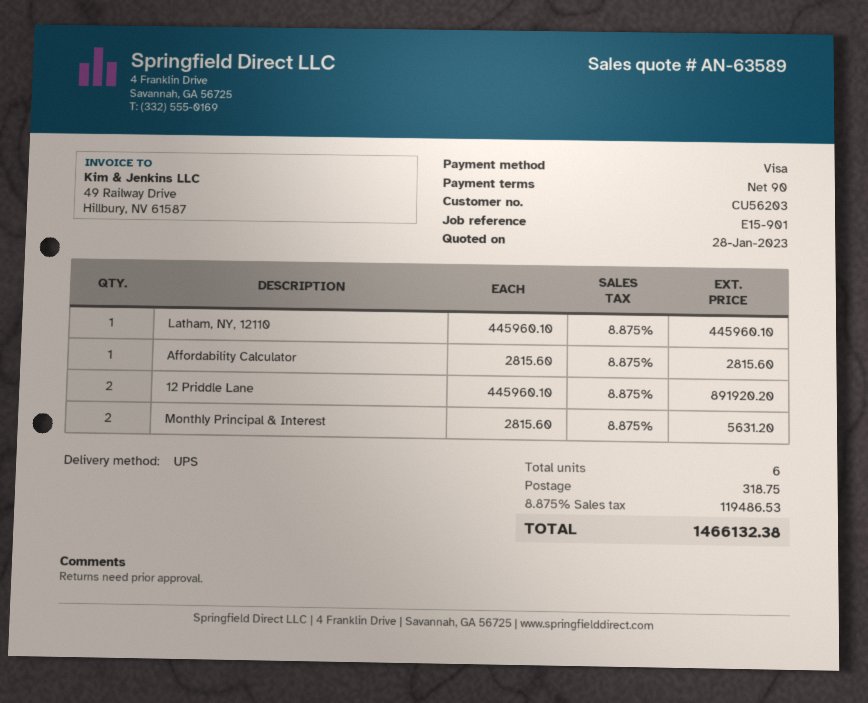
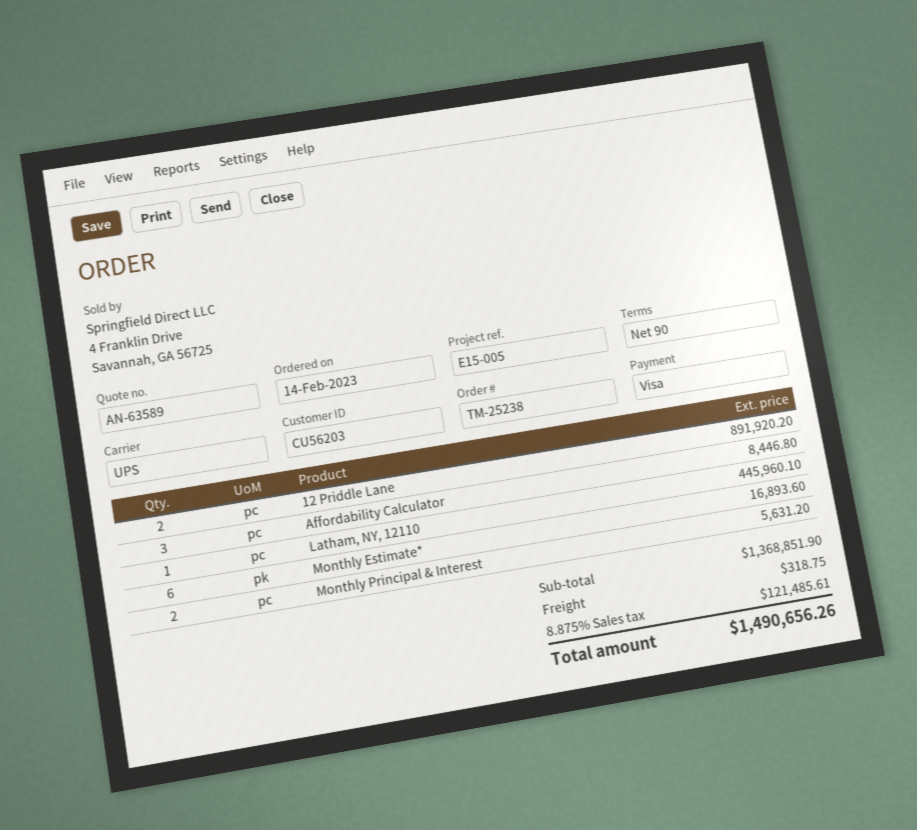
reference: E15-901 -> E15-005
Affordability Calculator: 1 for 2815.60 -> 3 for 8446.80
Monthly Estimate*: none -> 6 for 16893.60
tax: 8.875% = 119486.53 -> 8.875% = 121485.61
total: 1466132.38 -> 1490656.26

